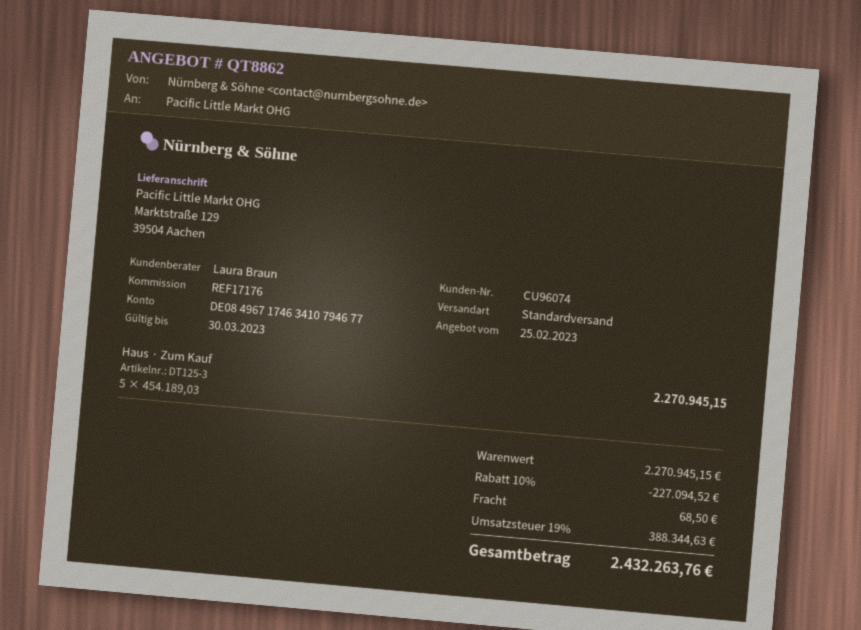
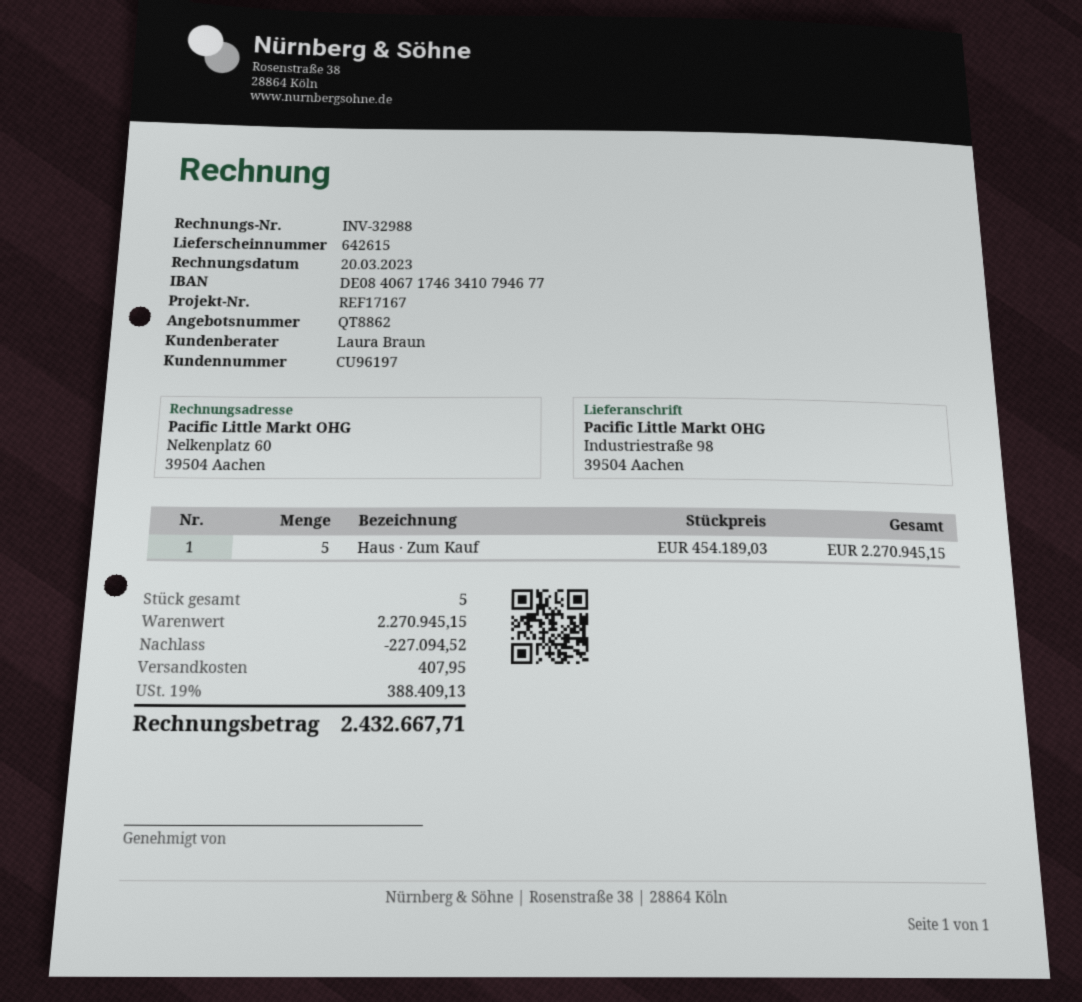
customer number: CU96074 -> CU96197
reference: REF17176 -> REF17167
bank account: DE08496717463410794677 -> DE08406717463410794677
ship to: Marktstraße 129, 39504 Aachen -> Industriestraße 98, 39504 Aachen
shipping: 68.50 -> 407.95
tax: 19% = 388344.63 -> 19% = 388409.13
total: 2432263.76 -> 2432667.71

